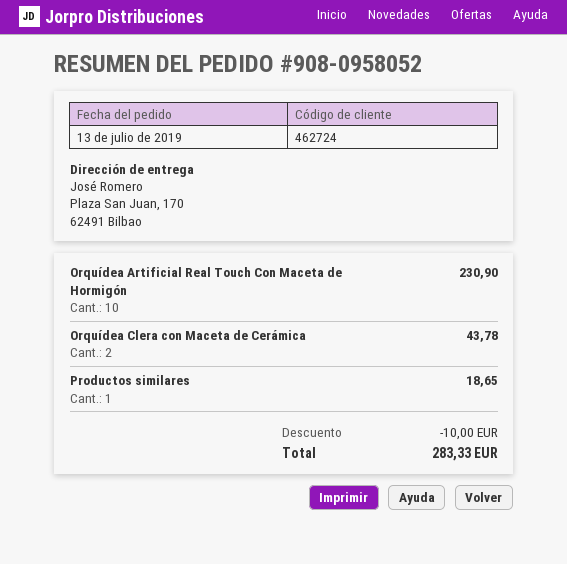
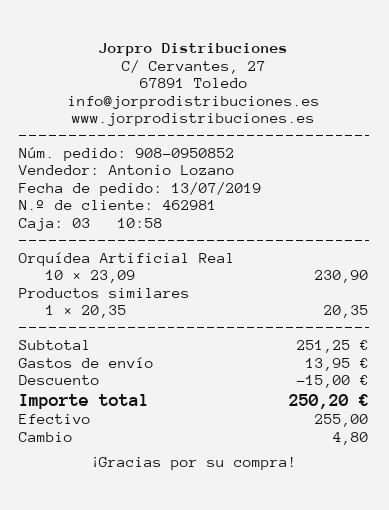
order number: 908-0958052 -> 908-0950852
customer number: 462724 -> 462981
Orquídea Clera con Maceta de Cerámica: 2 for 43.78 -> none
Productos similares: 1 for 18.65 -> 1 for 20.35
discount: 10.00 -> 15.00
shipping: none -> 13.95
total: 283.33 -> 250.20

